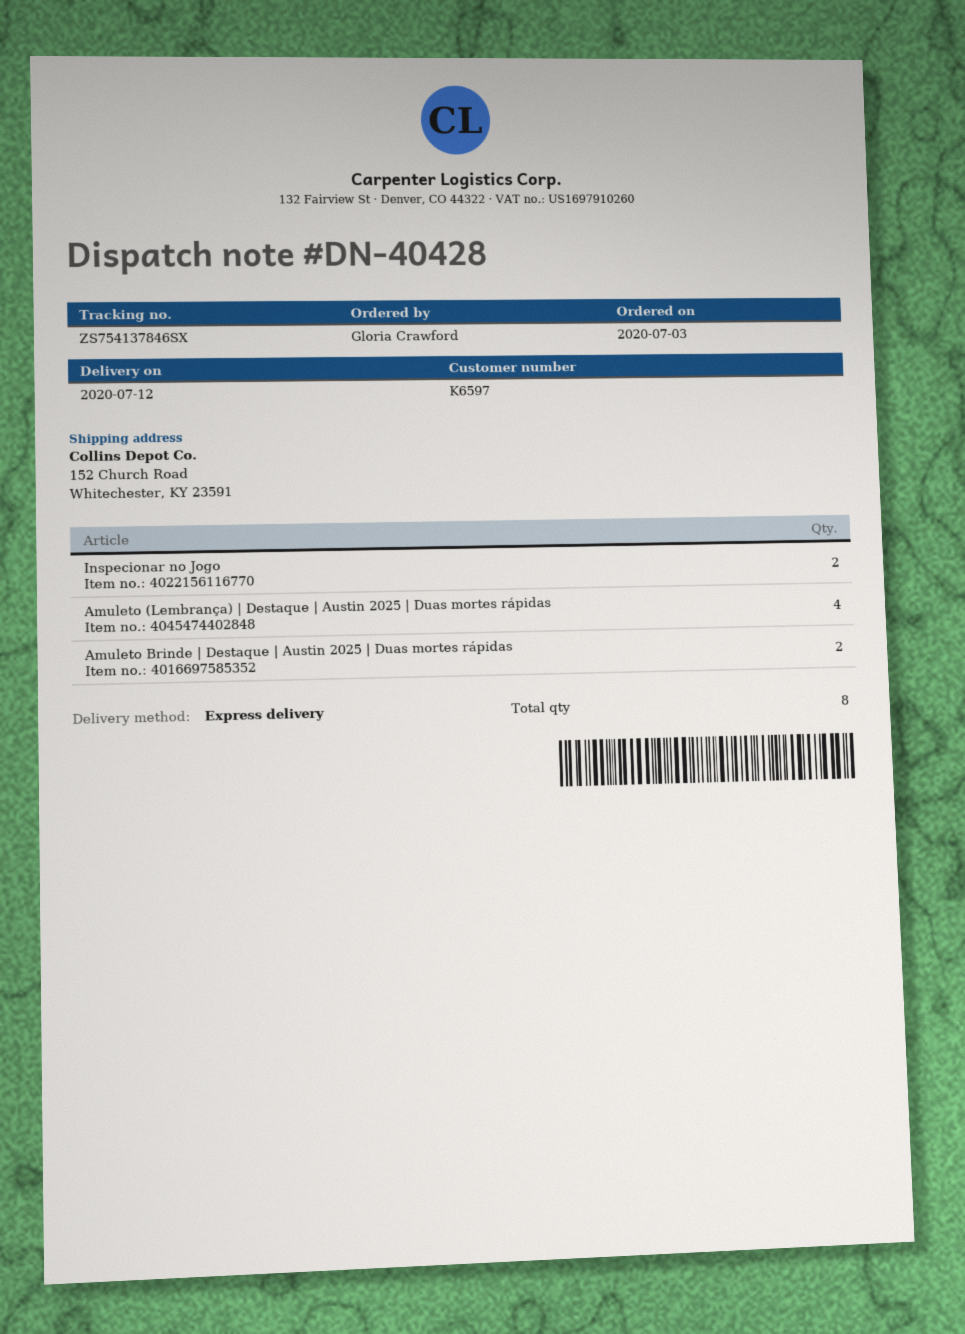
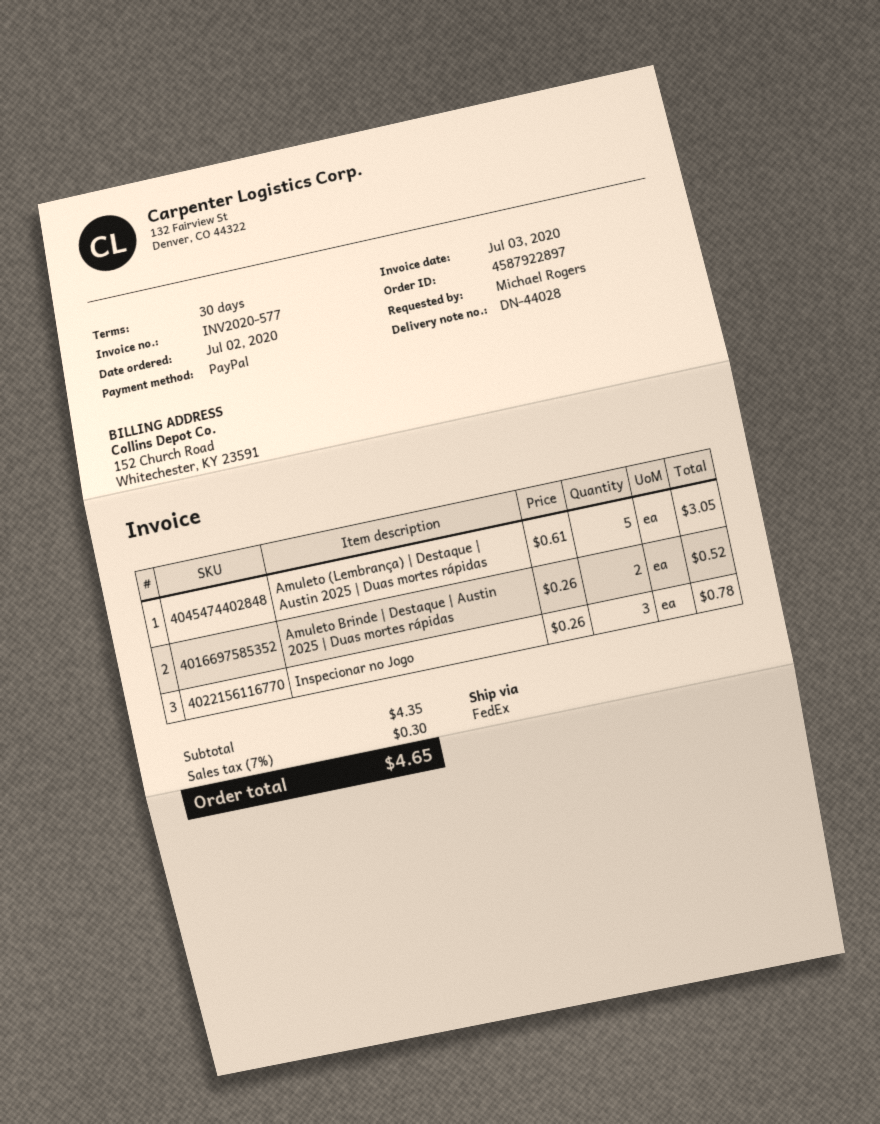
order date: 2020-07-03 -> 2020-07-02
delivery note number: DN-40428 -> DN-44028
ordered by: Gloria Crawford -> Michael Rogers
shipping method: express -> FedEx
Inspecionar no Jogo: 2 -> 3
Amuleto (Lembrança) | Destaque | Austin 2025 | Duas mortes rápidas: 4 -> 5

